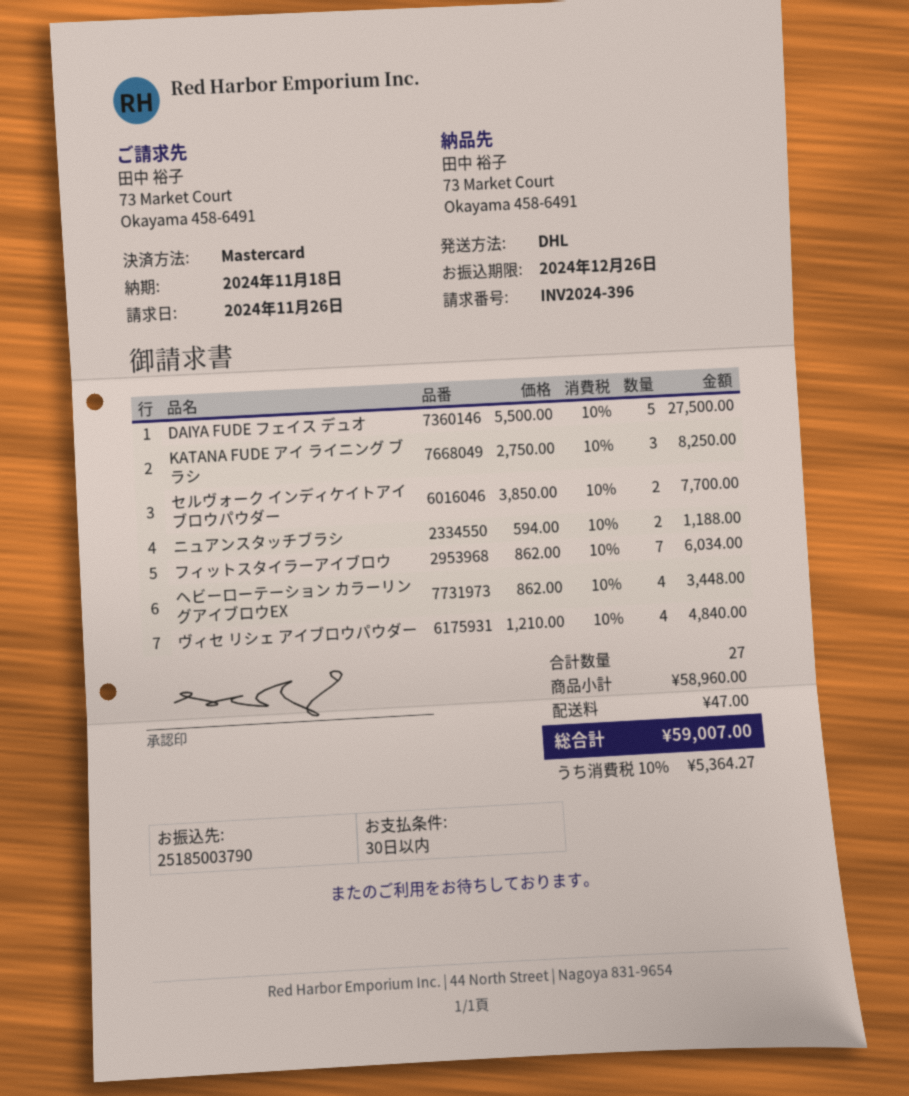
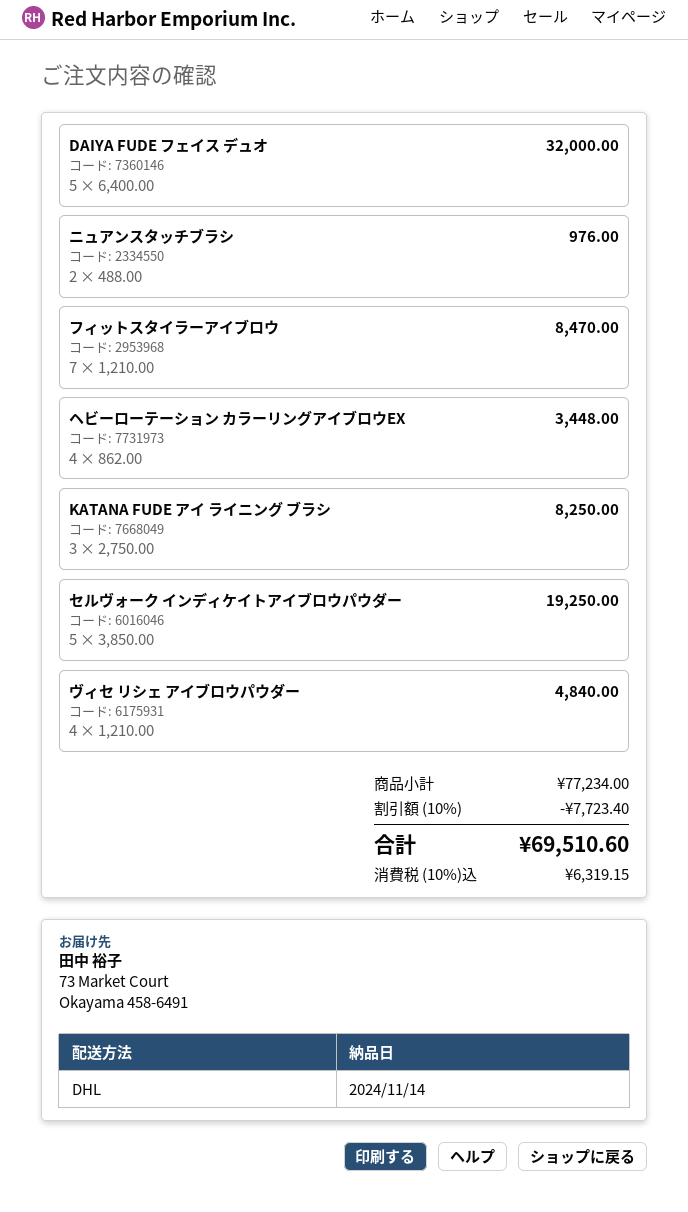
delivery date: 2024-11-18 -> 2024-11-14
DAIYA FUDE フェイス デュオ: 5 x 5500.00 = 27500.00 -> 5 x 6400.00 = 32000.00
セルヴォーク インディケイトアイブロウパウダー: 2 x 3850.00 = 7700.00 -> 5 x 3850.00 = 19250.00
ニュアンスタッチブラシ: 2 x 594.00 = 1188.00 -> 2 x 488.00 = 976.00
フィットスタイラーアイブロウ: 7 x 862.00 = 6034.00 -> 7 x 1210.00 = 8470.00
subtotal: 58960.00 -> 77234.00
discount: none -> 10% = 7723.40
shipping: 47.00 -> none
tax: 10% = 5364.27 -> 10% = 6319.15
total: 59007.00 -> 69510.60

